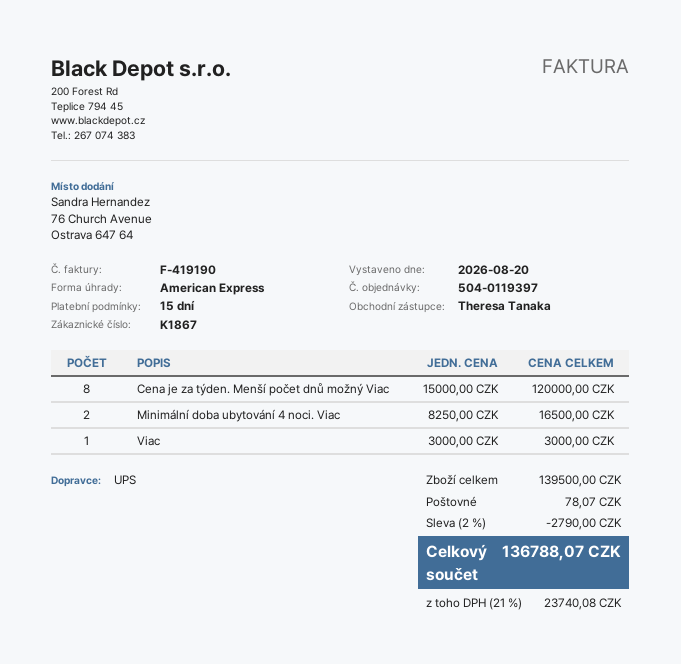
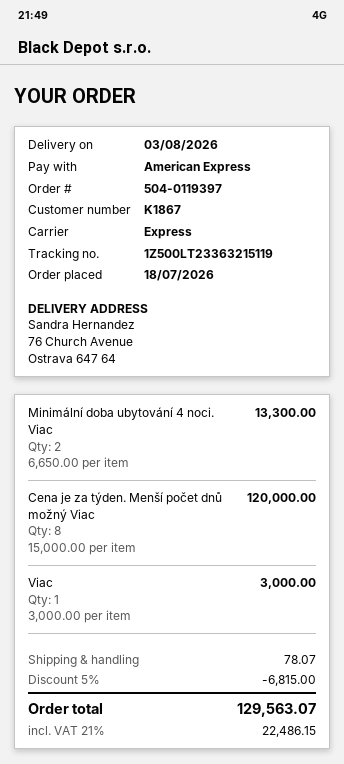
shipping method: UPS -> express
Minimální doba ubytování 4 noci. Viac: 2 x 8250.00 = 16500.00 -> 2 x 6650.00 = 13300.00
discount: 2% = 2790.00 -> 5% = 6815.00
tax: 21% = 23740.08 -> 21% = 22486.15
total: 136788.07 -> 129563.07

